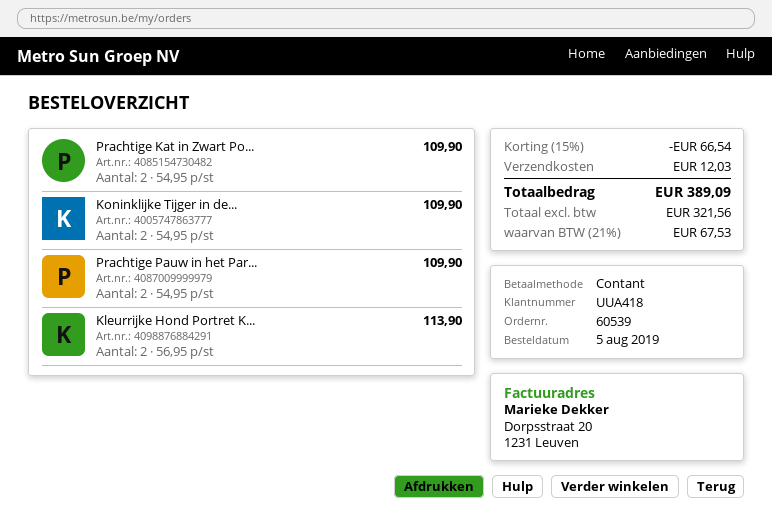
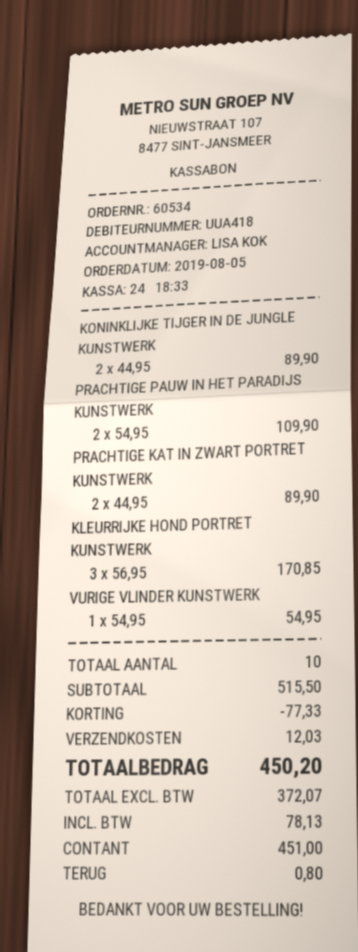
order number: 60539 -> 60534
Prachtige Kat in Zwart Po...: 2 x 54.95 = 109.90 -> 2 x 44.95 = 89.90
Koninklijke Tijger in de...: 2 x 54.95 = 109.90 -> 2 x 44.95 = 89.90
Kleurrijke Hond Portret K...: 2 x 56.95 = 113.90 -> 3 x 56.95 = 170.85
VURIGE VLINDER KUNSTWERK: none -> 1 x 54.95 = 54.95
discount: 66.54 -> 77.33
net: 321.56 -> 372.07
tax: 67.53 -> 78.13
total: 389.09 -> 450.20

